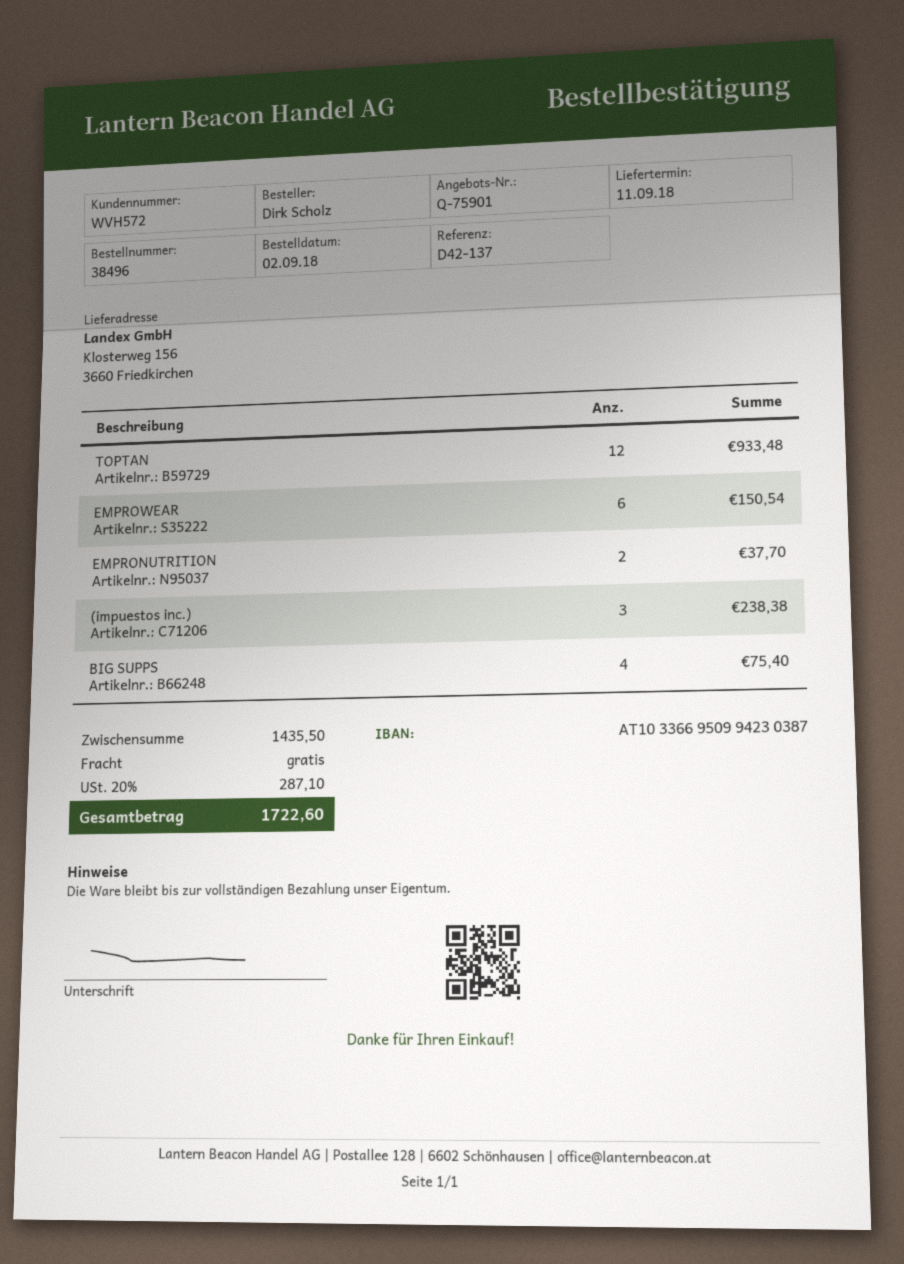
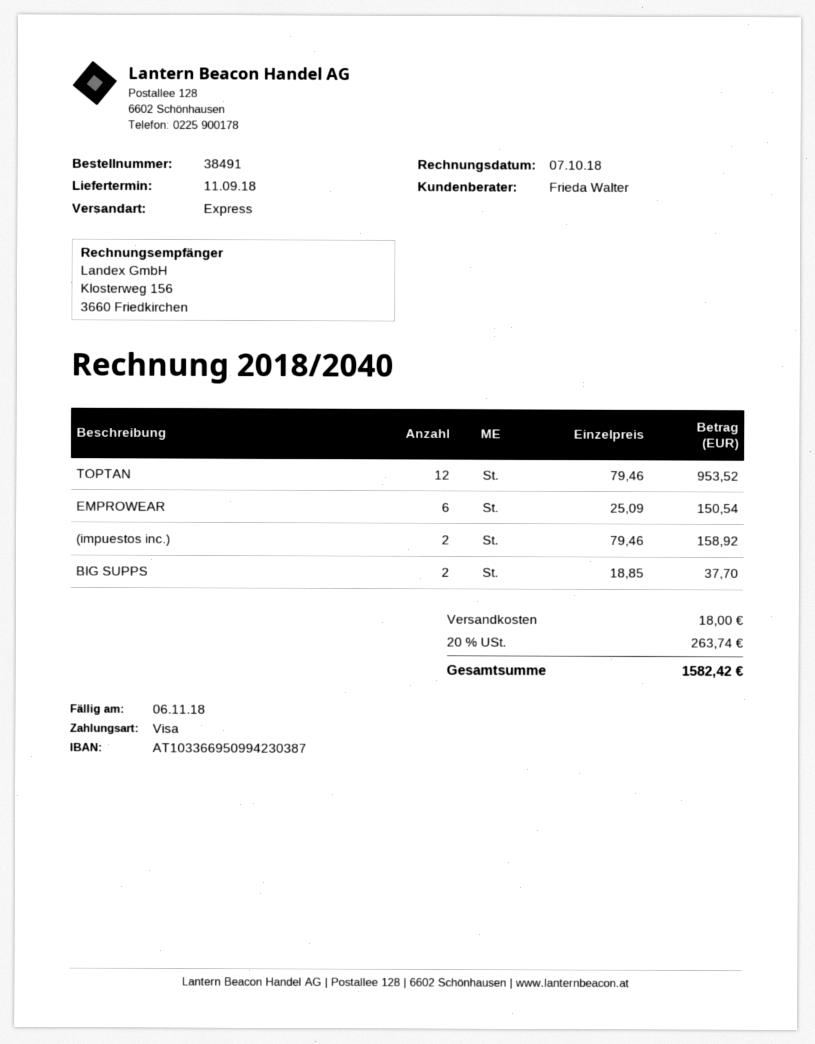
order number: 38496 -> 38491
TOPTAN: 12 for 933.48 -> 12 for 953.52
EMPRONUTRITION: 2 for 37.70 -> none
(impuestos inc.): 3 for 238.38 -> 2 for 158.92
BIG SUPPS: 4 for 75.40 -> 2 for 37.70
shipping: 0.00 -> 18.00
tax: 20% = 287.10 -> 20% = 263.74
total: 1722.60 -> 1582.42

